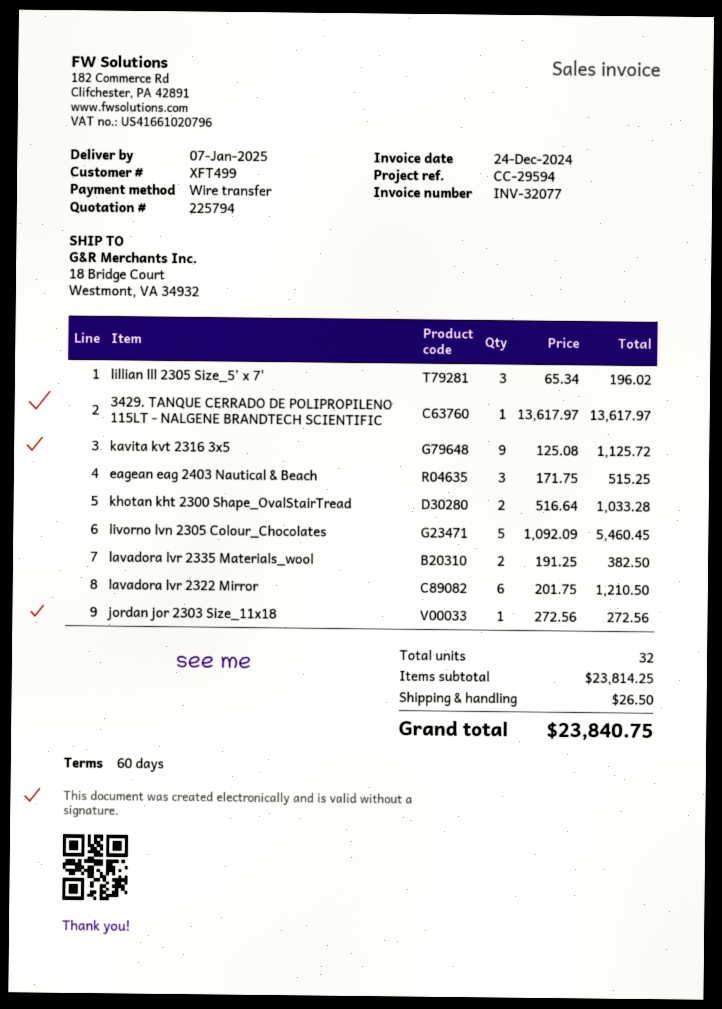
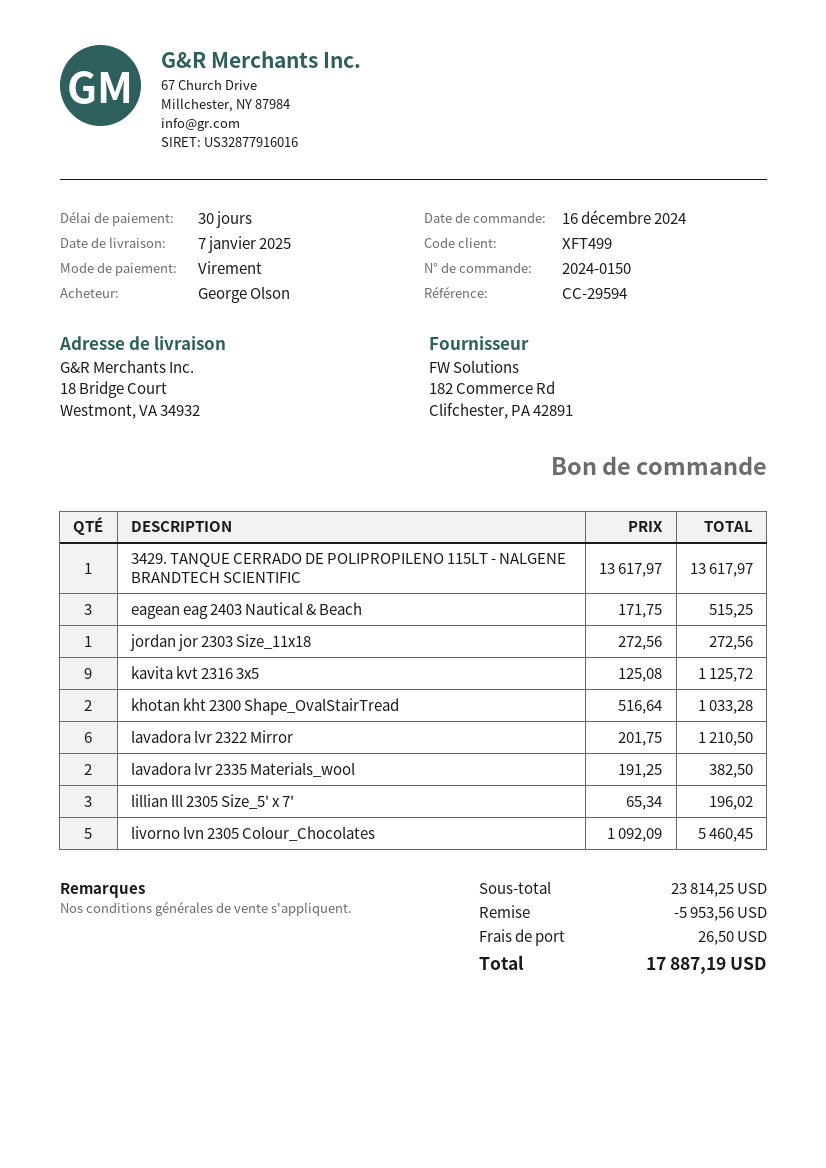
payment terms: 60 days -> 30 days
discount: none -> 5953.56
total: 23840.75 -> 17887.19

